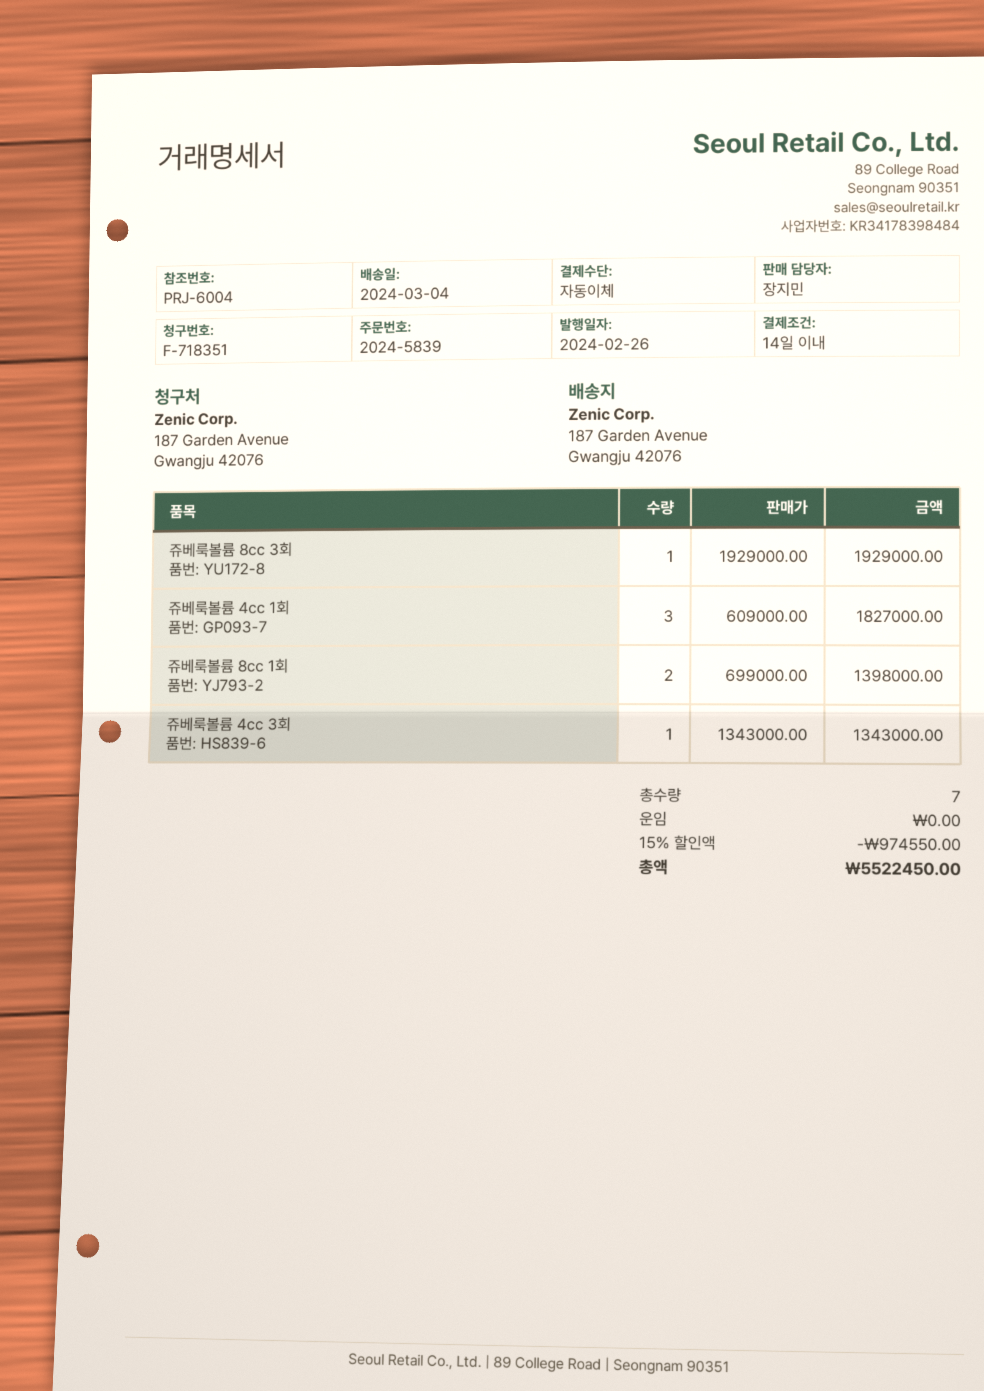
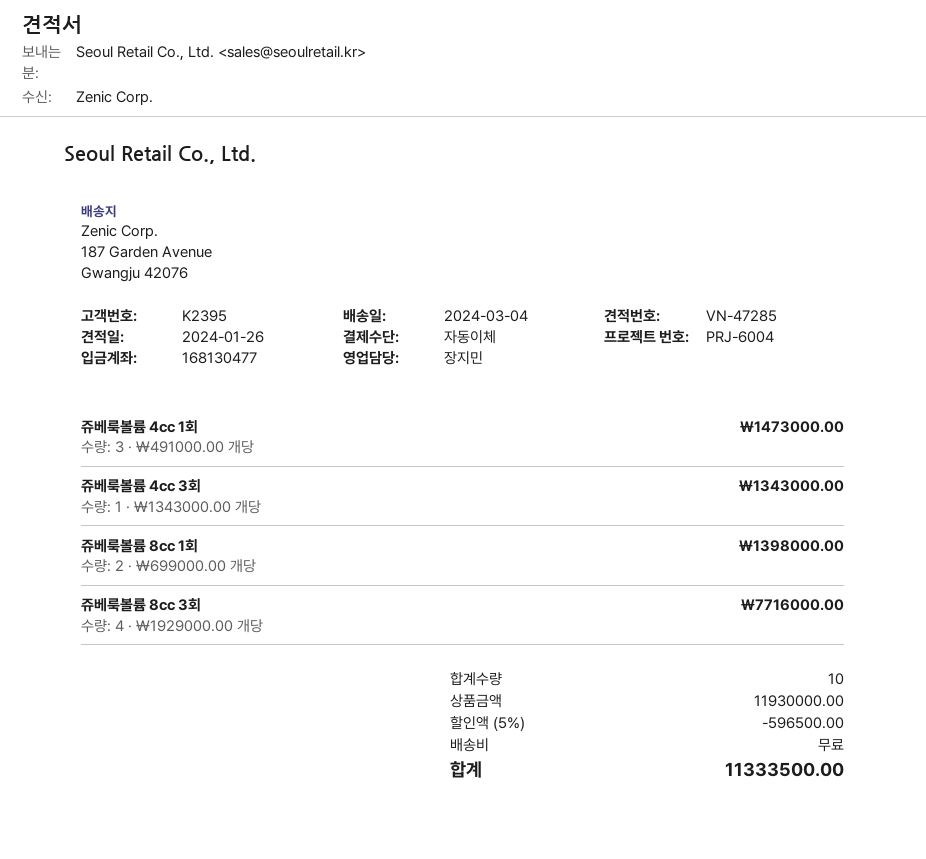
쥬베룩볼륨 8cc 3회: 1 x 1929000.00 = 1929000.00 -> 4 x 1929000.00 = 7716000.00
쥬베룩볼륨 4cc 1회: 3 x 609000.00 = 1827000.00 -> 3 x 491000.00 = 1473000.00
total quantity: 7 -> 10
discount: 15% = 974550.00 -> 5% = 596500.00
total: 5522450.00 -> 11333500.00

